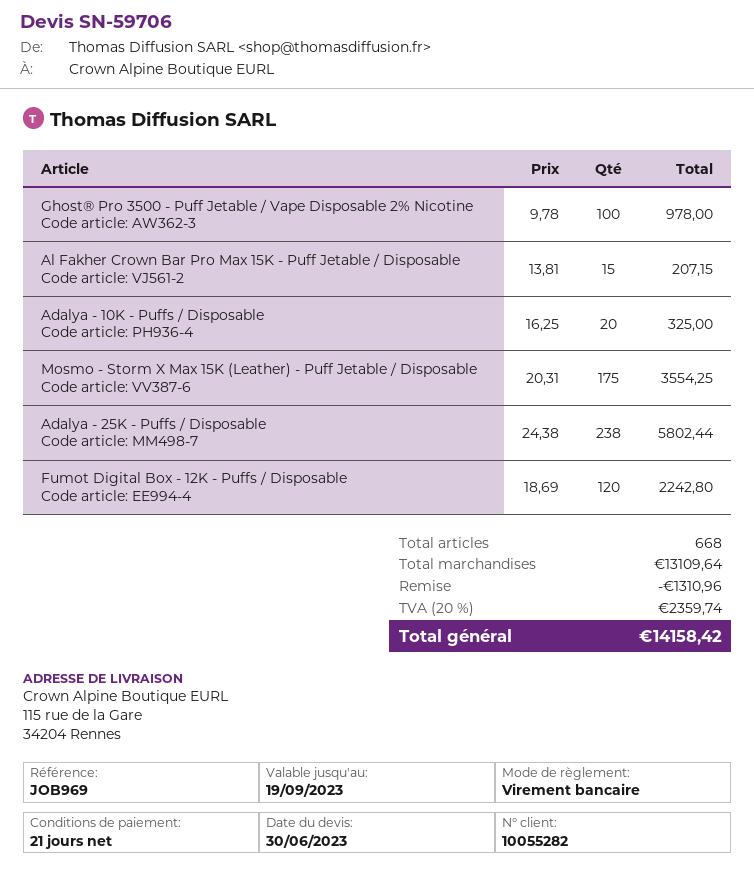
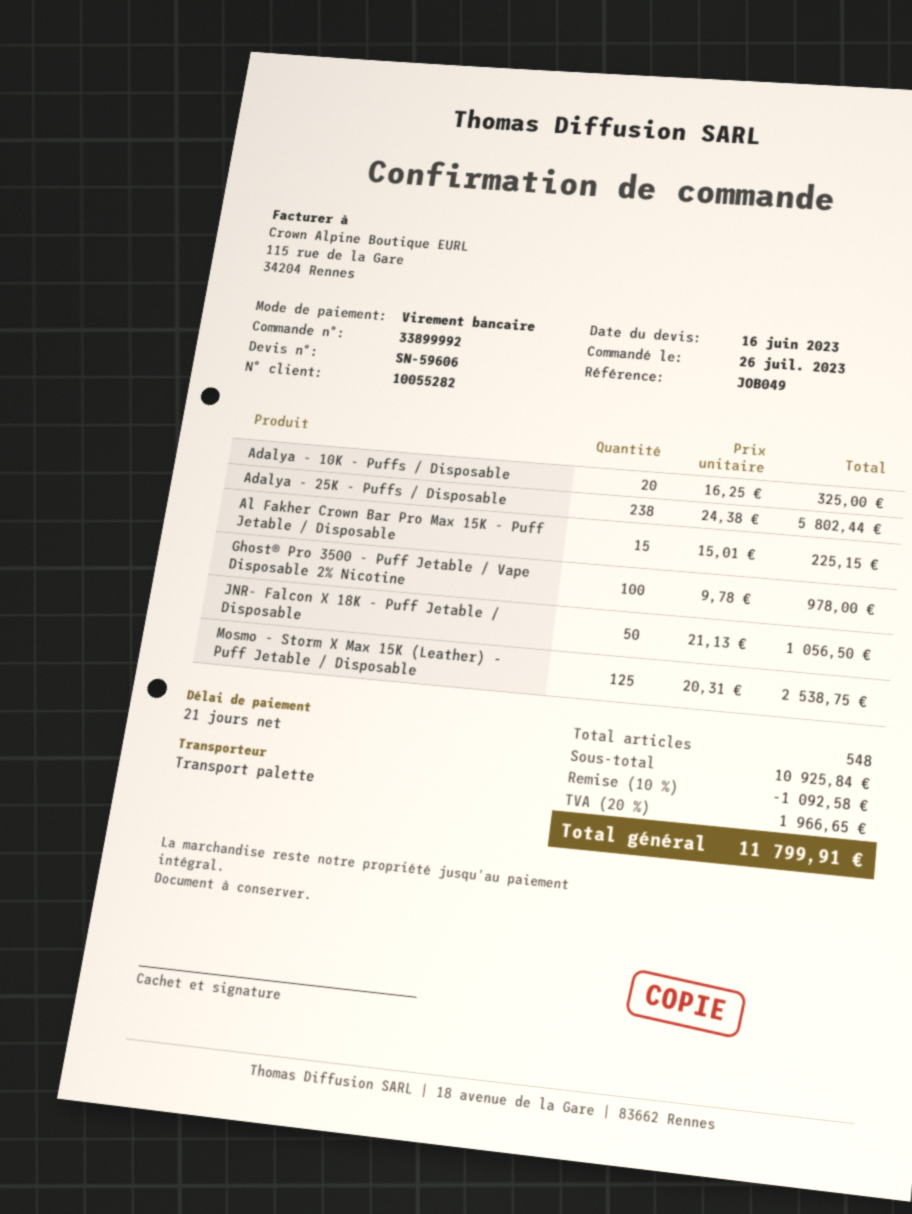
quote number: SN-59706 -> SN-59606
quote date: 2023-06-30 -> 2023-06-16
reference: JOB969 -> JOB049
Al Fakher Crown Bar Pro Max 15K - Puff Jetable / Disposable: 15 x 13.81 = 207.15 -> 15 x 15.01 = 225.15
Mosmo - Storm X Max 15K (Leather) - Puff Jetable / Disposable: 175 x 20.31 = 3554.25 -> 125 x 20.31 = 2538.75
Fumot Digital Box - 12K - Puffs / Disposable: 120 x 18.69 = 2242.80 -> none
JNR- Falcon X 18K - Puff Jetable / Disposable: none -> 50 x 21.13 = 1056.50
total quantity: 668 -> 548
subtotal: 13109.64 -> 10925.84
discount: 1310.96 -> 1092.58
tax: 20% = 2359.74 -> 20% = 1966.65
total: 14158.42 -> 11799.91

